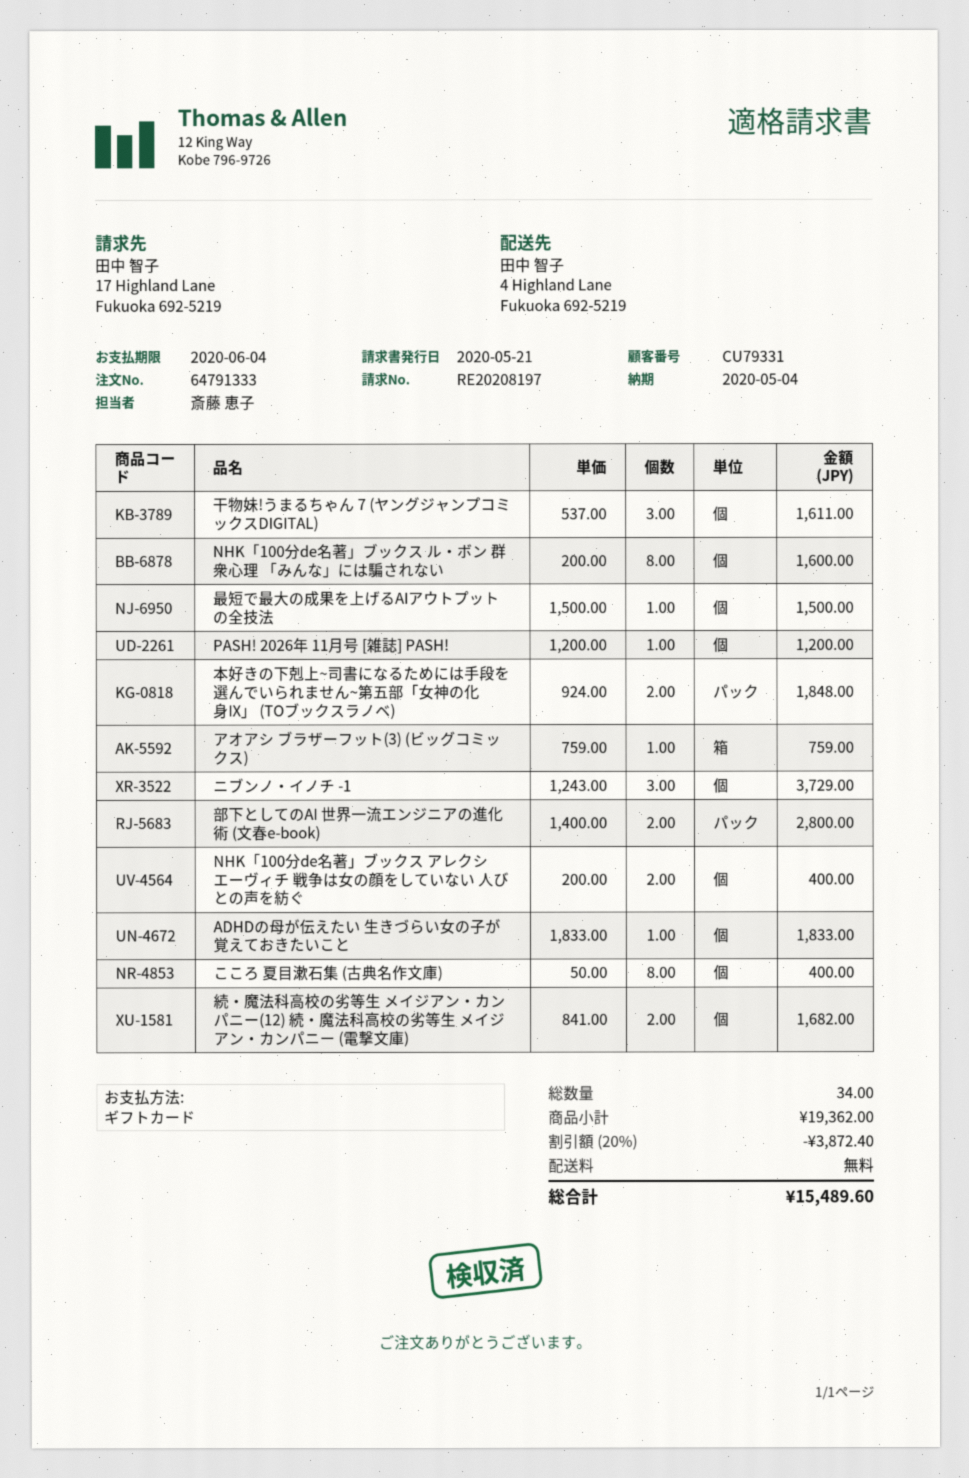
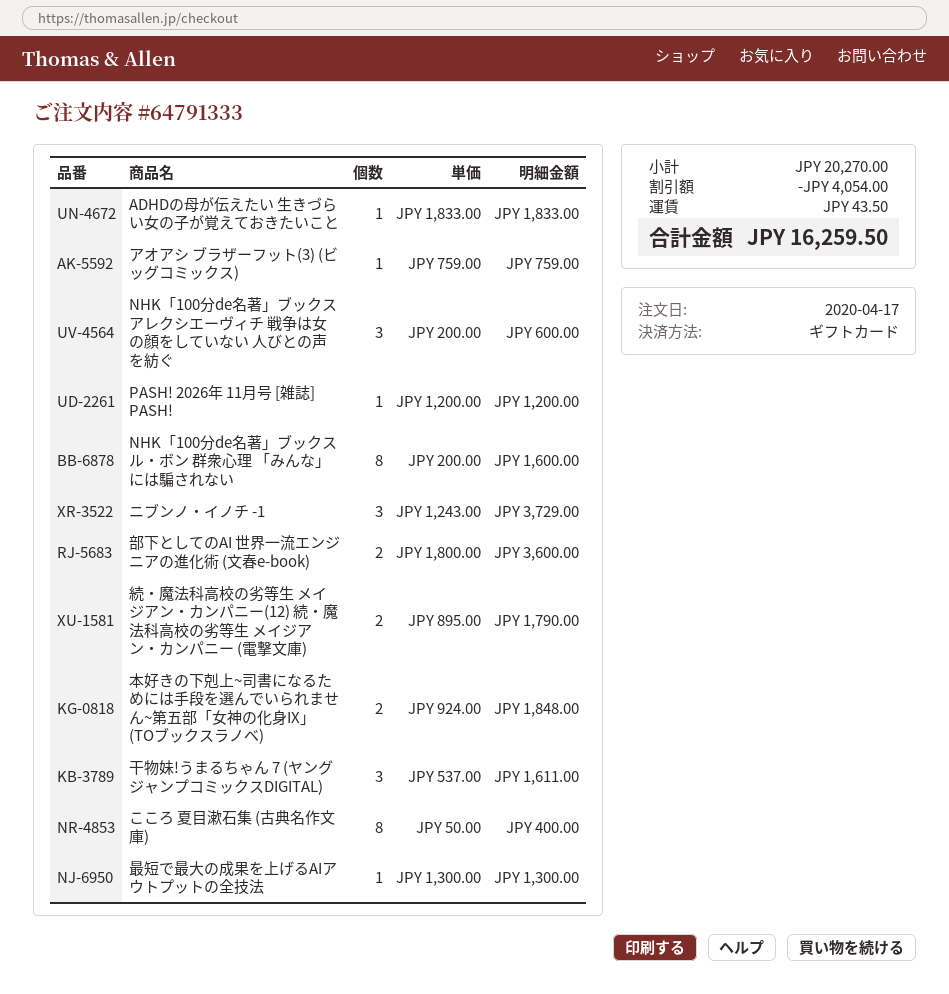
最短で最大の成果を上げるAIアウトプットの全技法: 1 x 1500.00 = 1500.00 -> 1 x 1300.00 = 1300.00
部下としてのAI 世界一流エンジニアの進化術 (文春e-book): 2 x 1400.00 = 2800.00 -> 2 x 1800.00 = 3600.00
NHK「100分de名著」ブックス アレクシエーヴィチ 戦争は女の顔をしていない 人びとの声を紡ぐ: 2 x 200.00 = 400.00 -> 3 x 200.00 = 600.00
続・魔法科高校の劣等生 メイジアン・カンパニー(12) 続・魔法科高校の劣等生 メイジアン・カンパニー (電撃文庫): 2 x 841.00 = 1682.00 -> 2 x 895.00 = 1790.00
subtotal: 19362.00 -> 20270.00
discount: 3872.40 -> 4054.00
shipping: 0.00 -> 43.50
total: 15489.60 -> 16259.50

